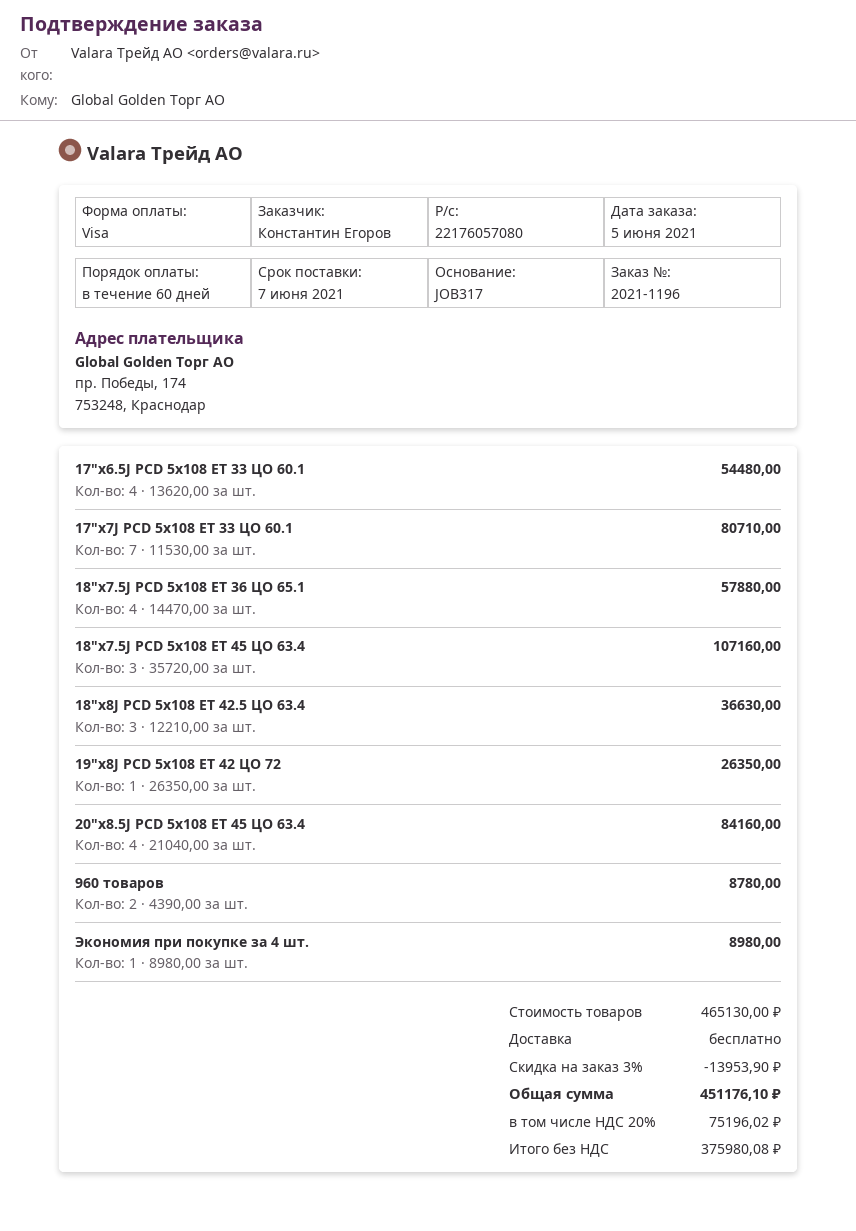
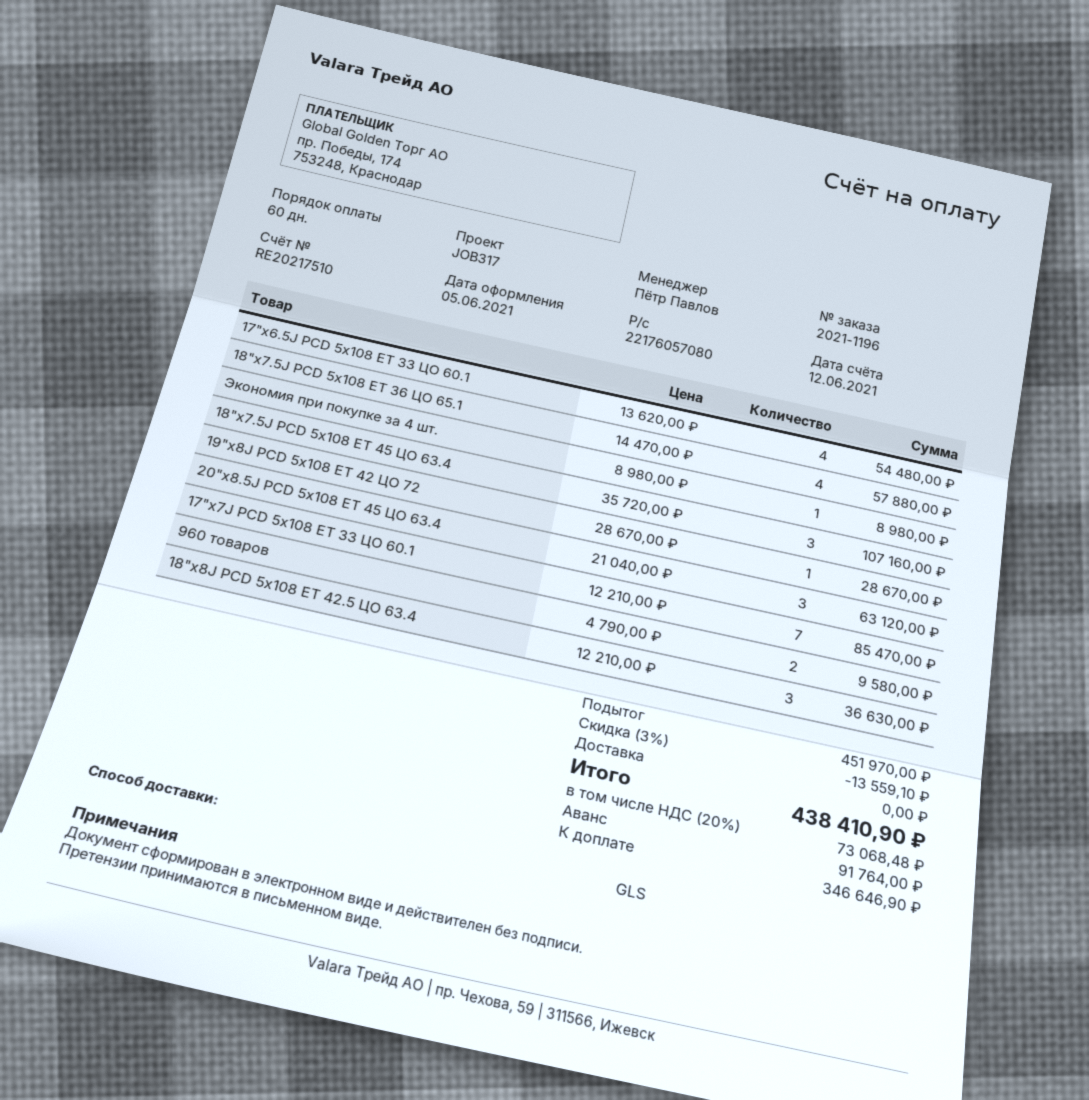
17"x7J PCD 5x108 ЕТ 33 ЦО 60.1: 7 x 11530.00 = 80710.00 -> 7 x 12210.00 = 85470.00
19"x8J PCD 5x108 ЕТ 42 ЦО 72: 1 x 26350.00 = 26350.00 -> 1 x 28670.00 = 28670.00
20"x8.5J PCD 5x108 ЕТ 45 ЦО 63.4: 4 x 21040.00 = 84160.00 -> 3 x 21040.00 = 63120.00
960 товаров: 2 x 4390.00 = 8780.00 -> 2 x 4790.00 = 9580.00
subtotal: 465130.00 -> 451970.00
discount: 3% = 13953.90 -> 3% = 13559.10
tax: 20% = 75196.02 -> 20% = 73068.48
total: 451176.10 -> 438410.90

